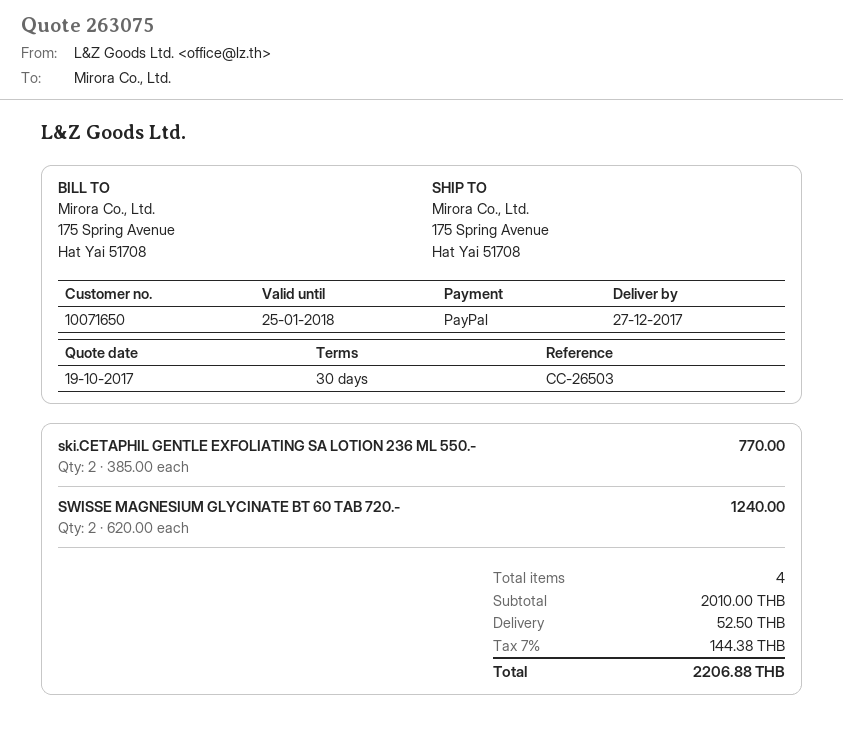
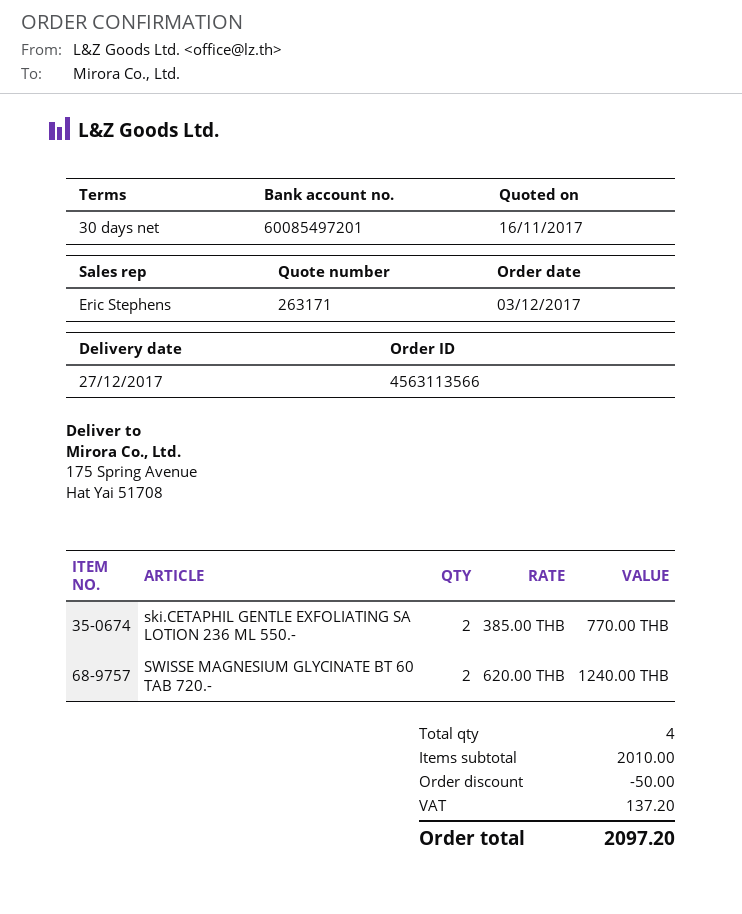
quote number: 263075 -> 263171
quote date: 2017-10-19 -> 2017-11-16
discount: none -> 50.00
shipping: 52.50 -> none
tax: 144.38 -> 137.20
total: 2206.88 -> 2097.20

